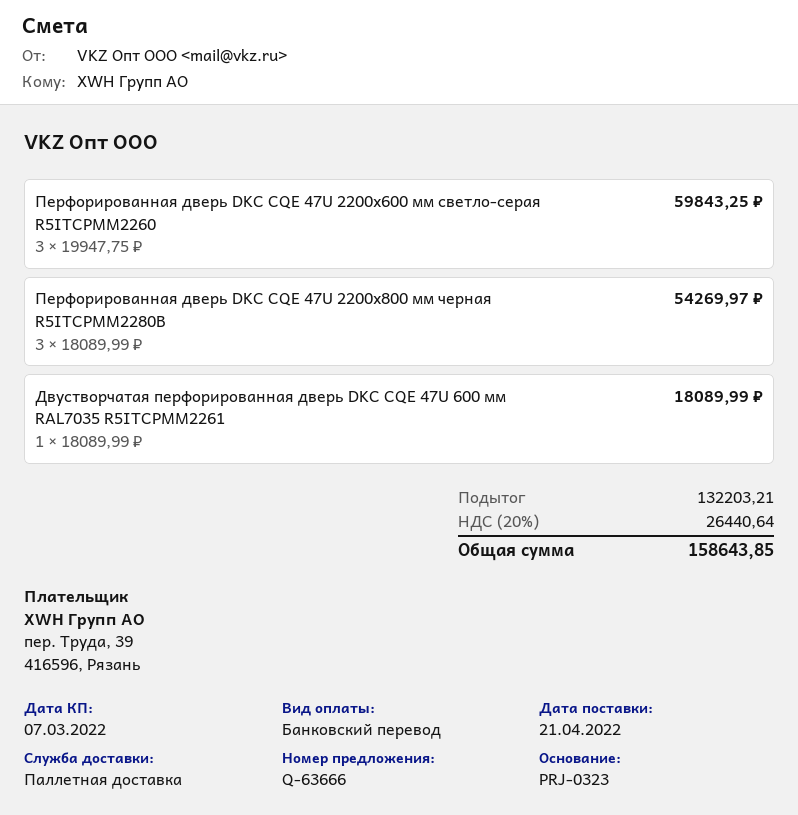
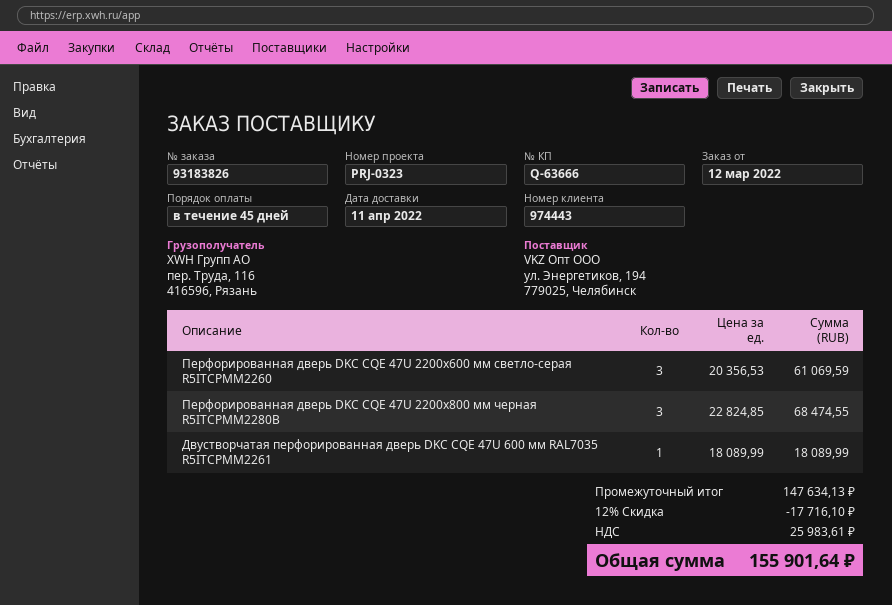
delivery date: 2022-04-21 -> 2022-04-11
Перфорированная дверь DKC CQE 47U 2200х600 мм светло-серая R5ITCPMM2260: 3 x 19947.75 = 59843.25 -> 3 x 20356.53 = 61069.59
Перфорированная дверь DKC CQE 47U 2200х800 мм черная R5ITCPMM2280B: 3 x 18089.99 = 54269.97 -> 3 x 22824.85 = 68474.55
subtotal: 132203.21 -> 147634.13
discount: none -> 12% = 17716.10
tax: 26440.64 -> 25983.61
total: 158643.85 -> 155901.64

